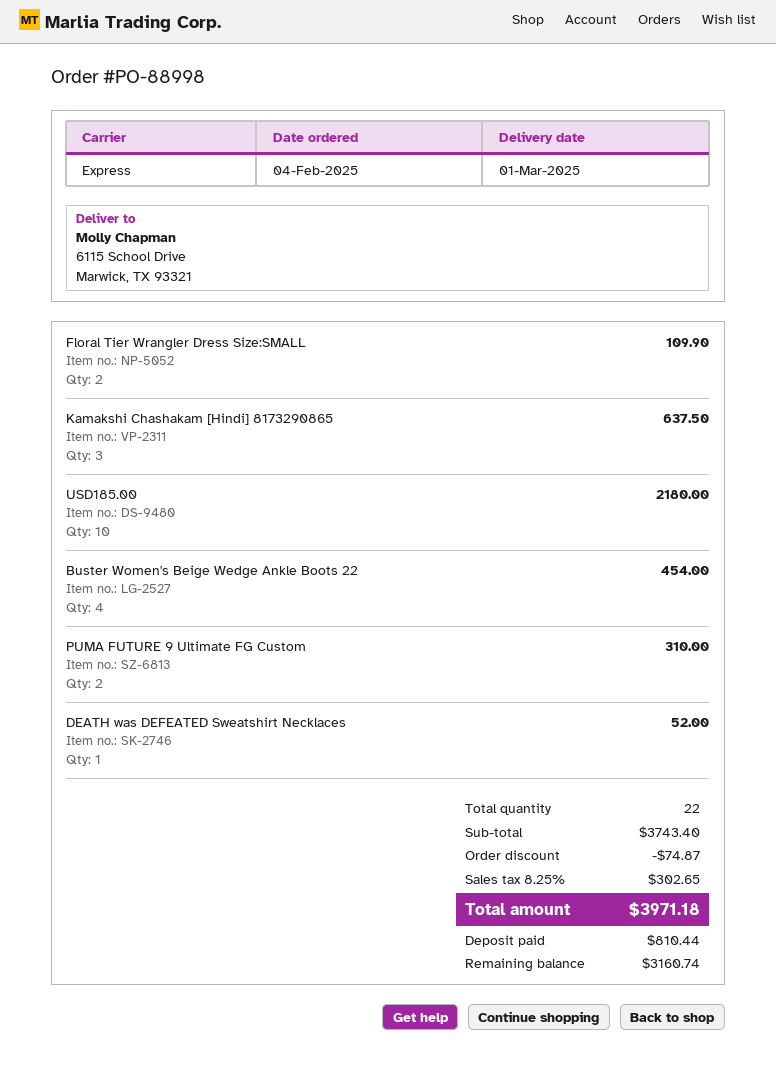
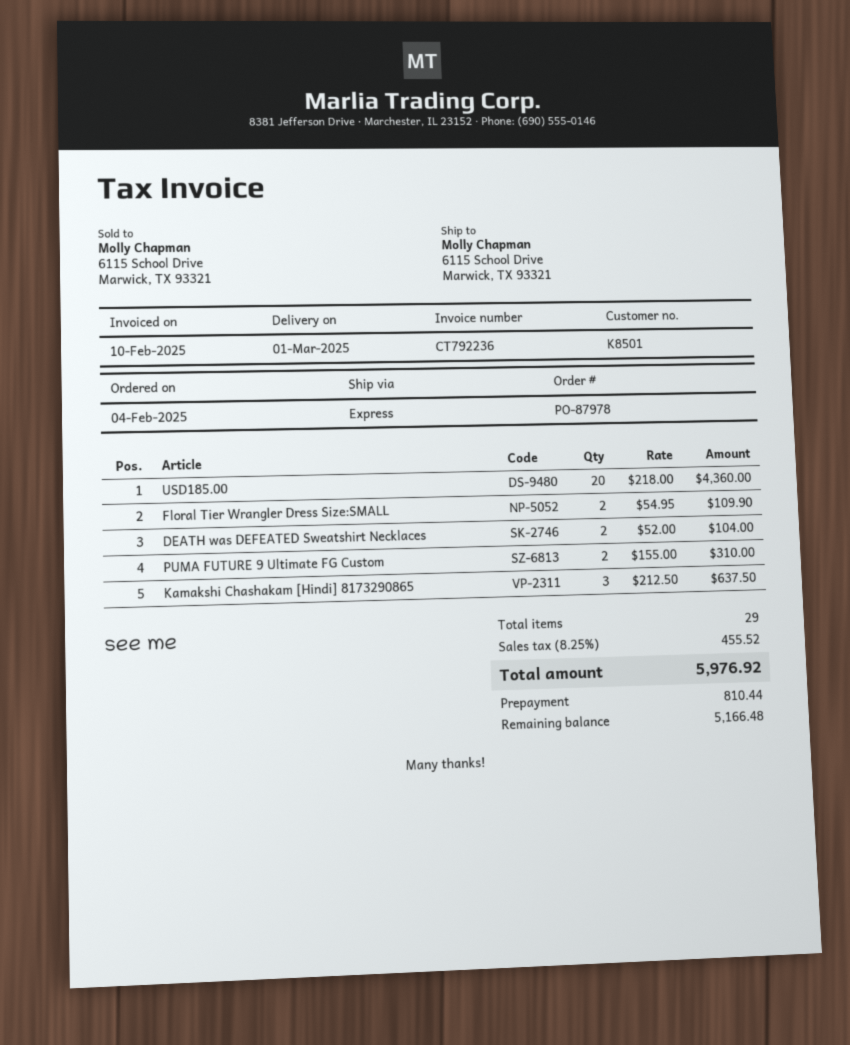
order number: PO-88998 -> PO-87978
USD185.00: 10 for 2180.00 -> 20 for 4360.00
Buster Women's Beige Wedge Ankle Boots 22: 4 for 454.00 -> none
DEATH was DEFEATED Sweatshirt Necklaces: 1 for 52.00 -> 2 for 104.00
total quantity: 22 -> 29
discount: 74.87 -> none
tax: 8.25% = 302.65 -> 8.25% = 455.52
total: 3971.18 -> 5976.92
balance: 3160.74 -> 5166.48

